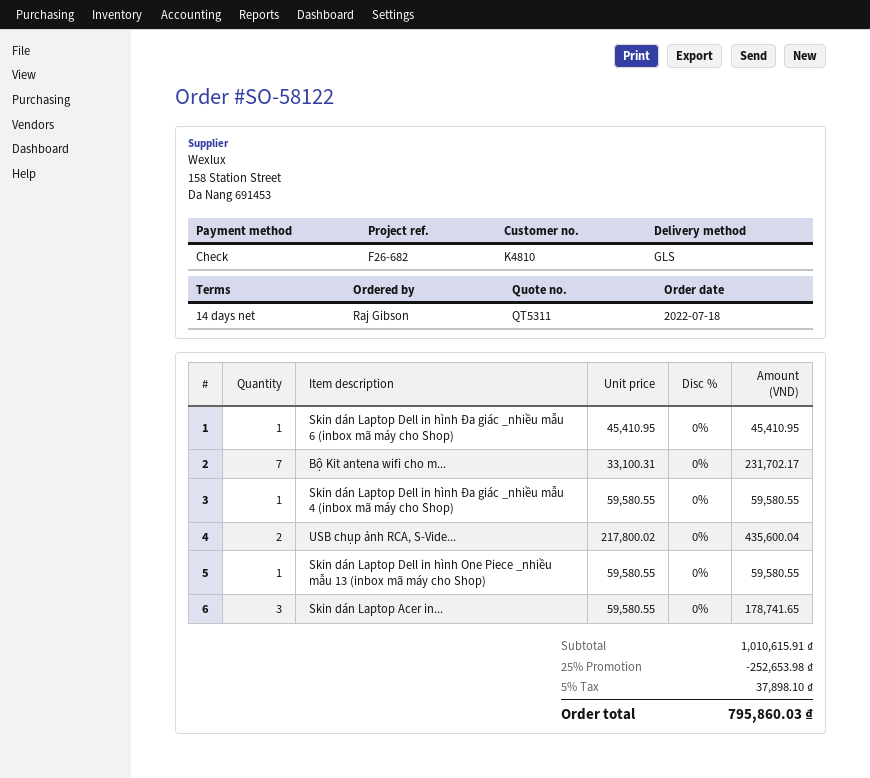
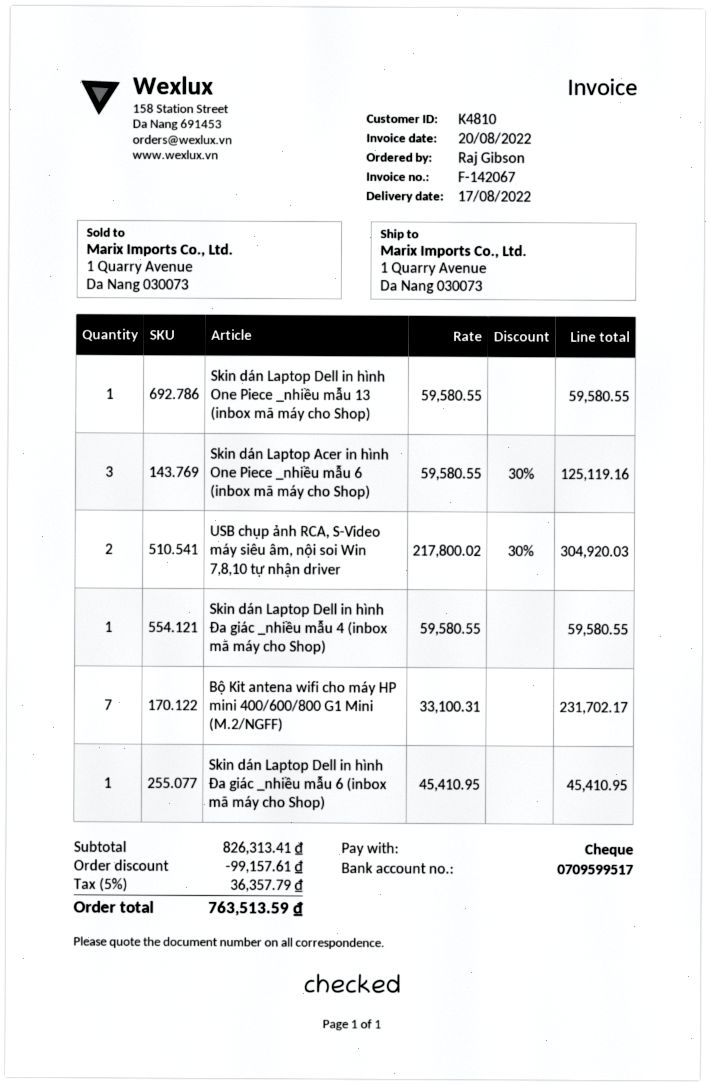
USB chụp ảnh RCA, S-Vide...: 2 x 217800.02 = 435600.04 -> 2 x 217800.02 - 30% = 304920.03
Skin dán Laptop Acer in...: 3 x 59580.55 = 178741.65 -> 3 x 59580.55 - 30% = 125119.16
subtotal: 1010615.91 -> 826313.41
discount: 252653.98 -> 99157.61
tax: 5% = 37898.10 -> 5% = 36357.79
total: 795860.03 -> 763513.59

